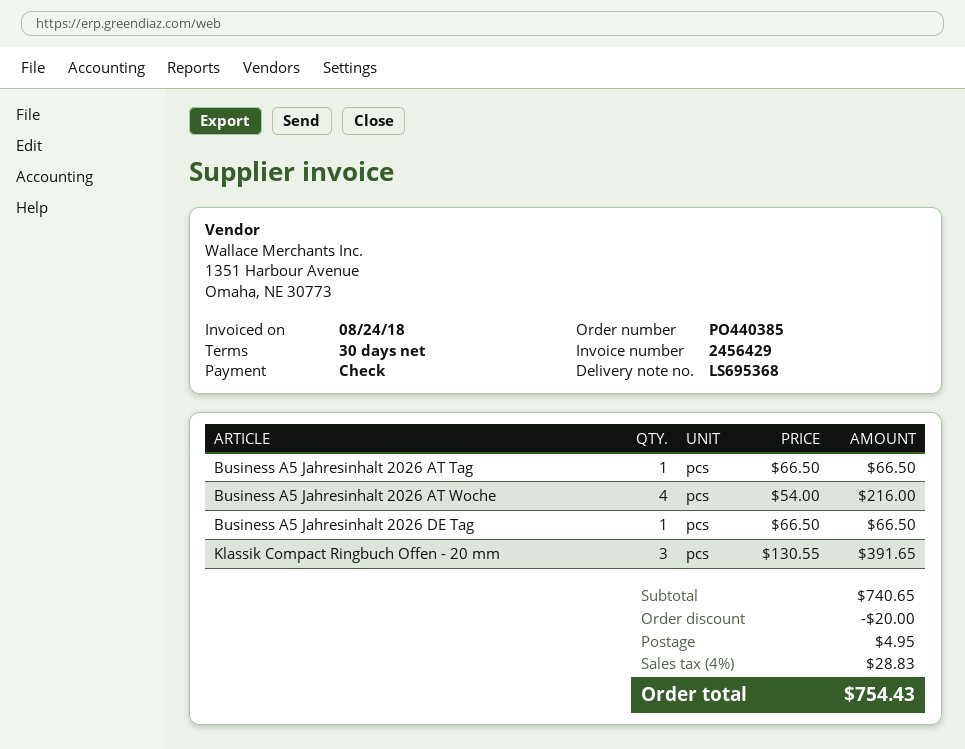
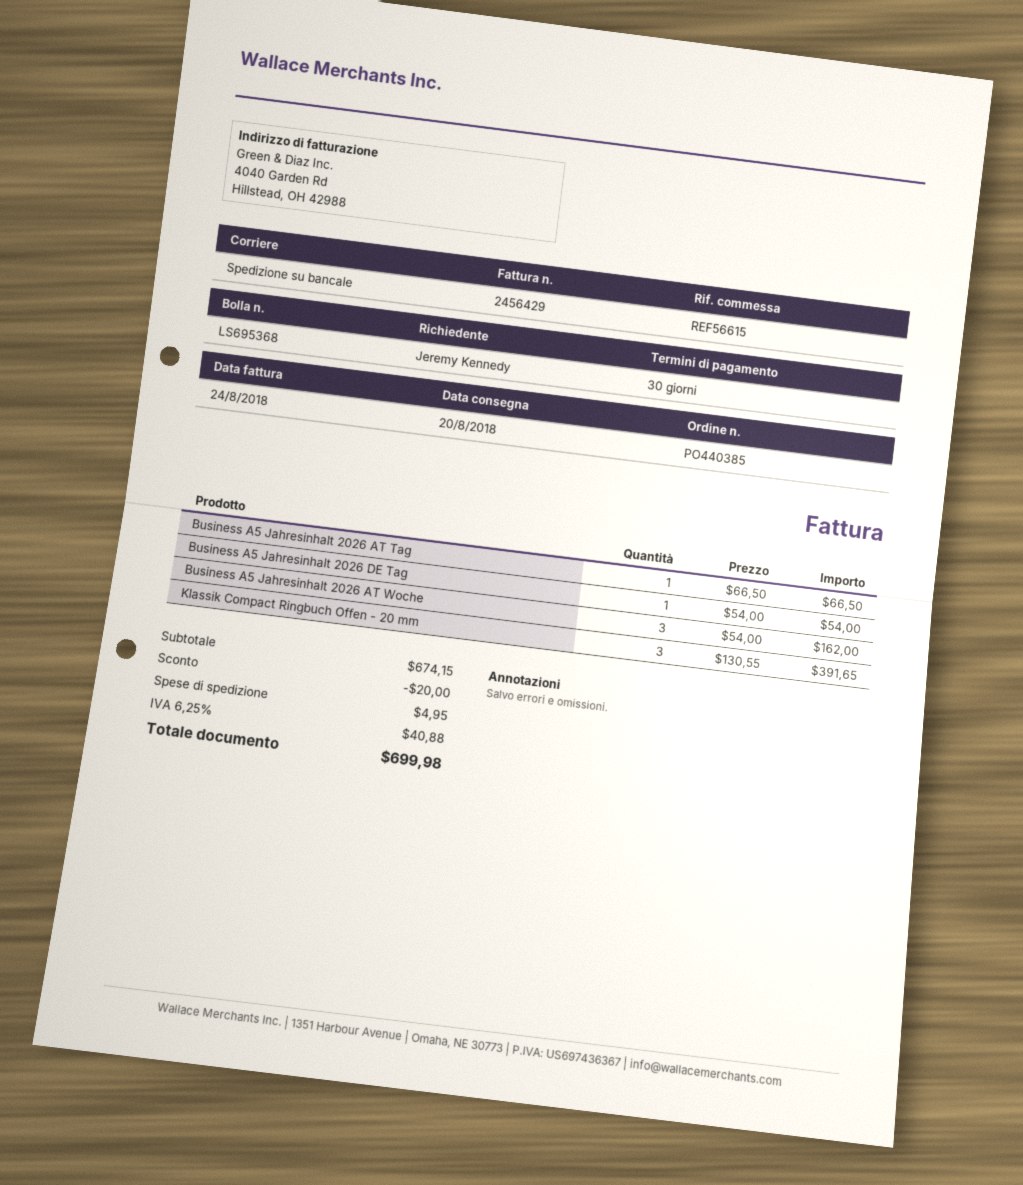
Business A5 Jahresinhalt 2026 AT Woche: 4 x 54.00 = 216.00 -> 3 x 54.00 = 162.00
Business A5 Jahresinhalt 2026 DE Tag: 1 x 66.50 = 66.50 -> 1 x 54.00 = 54.00
subtotal: 740.65 -> 674.15
tax: 4% = 28.83 -> 6.25% = 40.88
total: 754.43 -> 699.98

